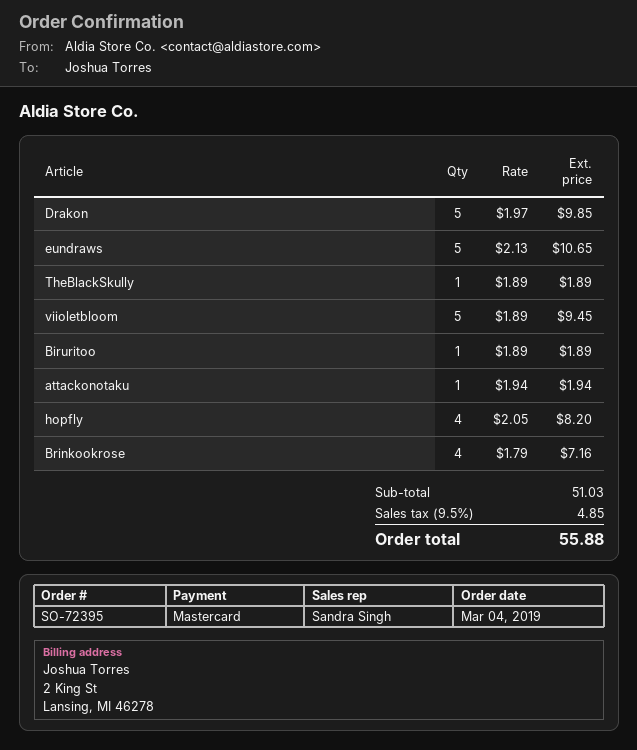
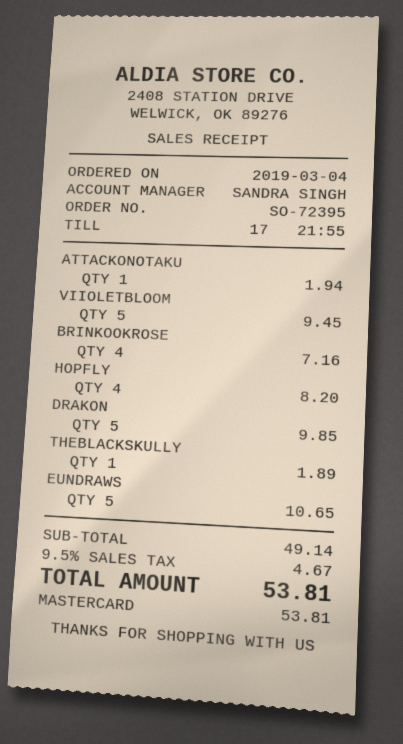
Biruritoo: 1 for 1.89 -> none
subtotal: 51.03 -> 49.14
tax: 9.5% = 4.85 -> 9.5% = 4.67
total: 55.88 -> 53.81

